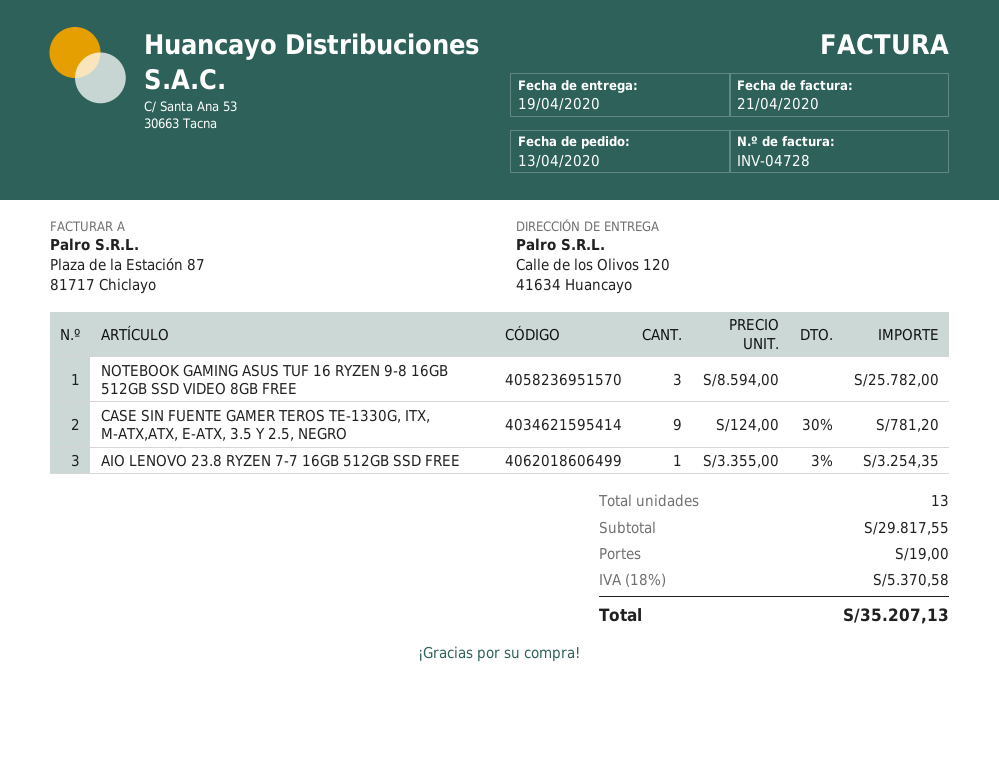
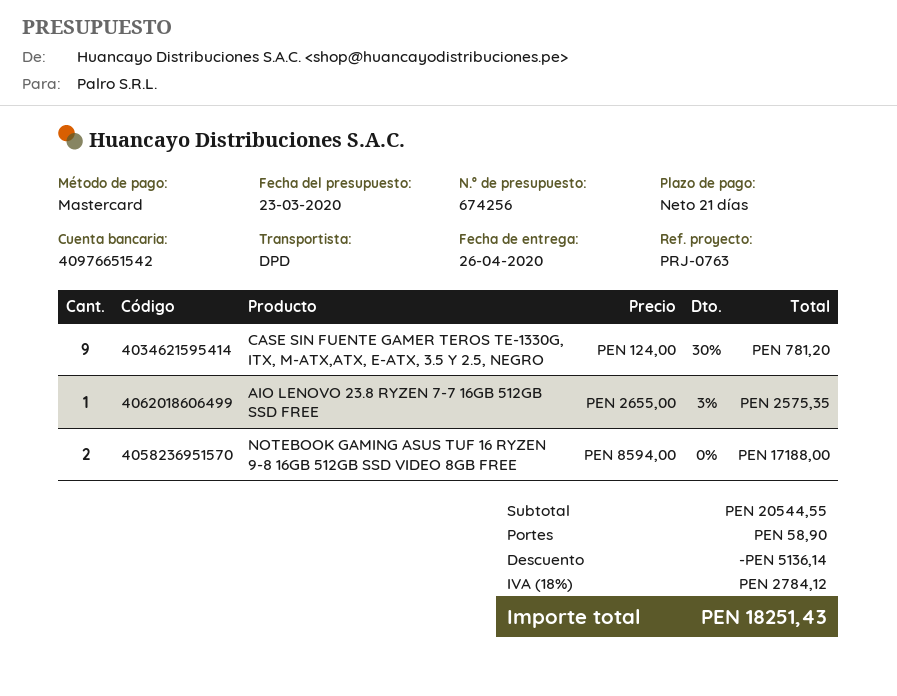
delivery date: 2020-04-19 -> 2020-04-26
NOTEBOOK GAMING ASUS TUF 16 RYZEN 9-8 16GB 512GB SSD VIDEO 8GB FREE: 3 x 8594.00 = 25782.00 -> 2 x 8594.00 = 17188.00
AIO LENOVO 23.8 RYZEN 7-7 16GB 512GB SSD FREE: 1 x 3355.00 - 3% = 3254.35 -> 1 x 2655.00 - 3% = 2575.35
subtotal: 29817.55 -> 20544.55
discount: none -> 5136.14
shipping: 19.00 -> 58.90
tax: 18% = 5370.58 -> 18% = 2784.12
total: 35207.13 -> 18251.43

